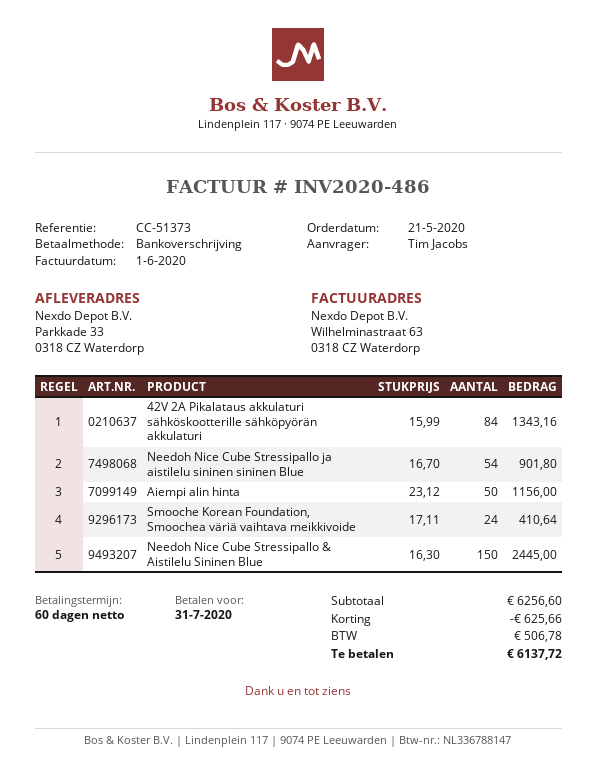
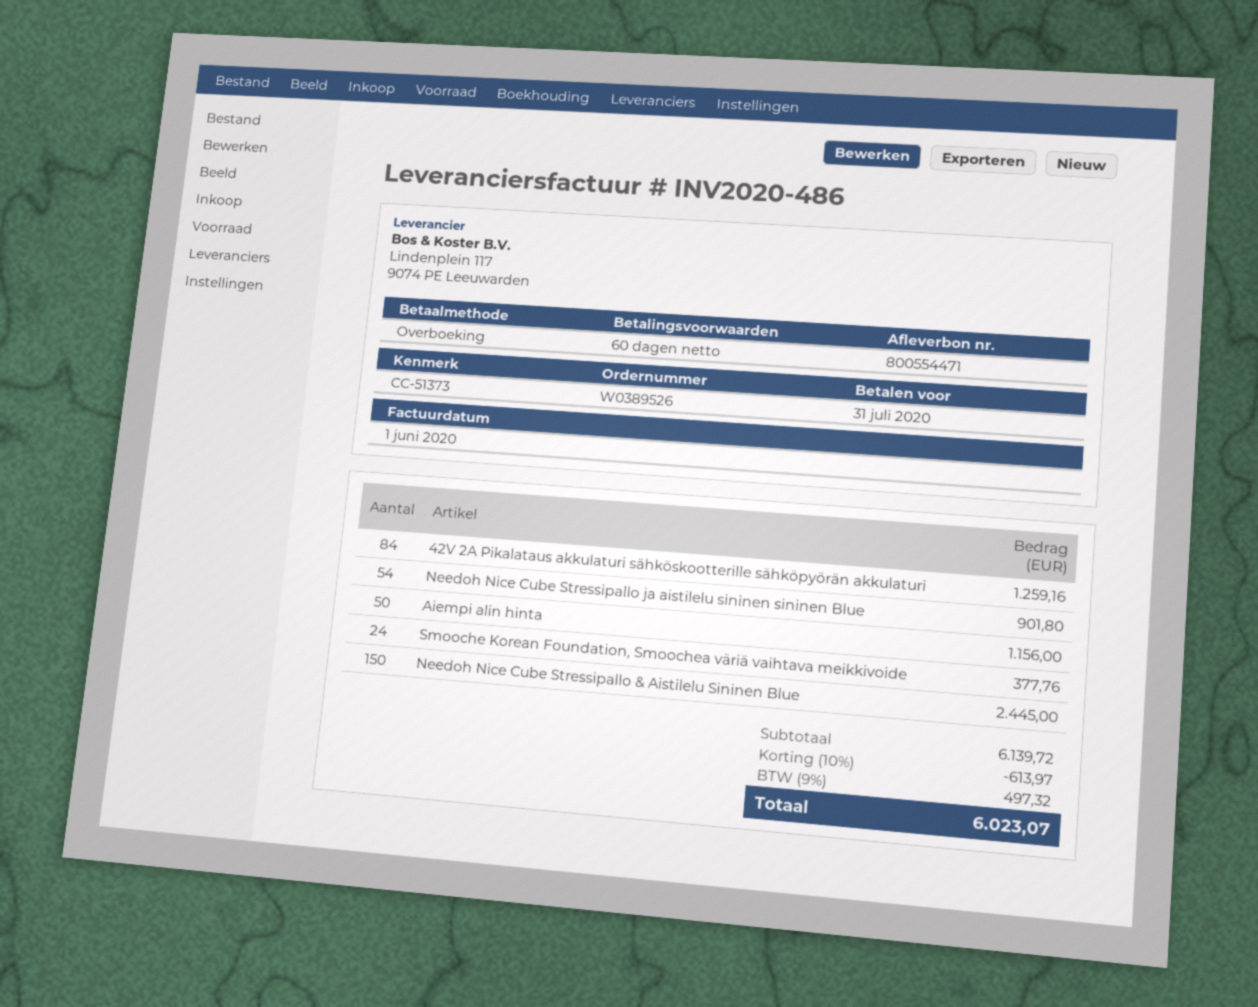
42V 2A Pikalataus akkulaturi sähköskootterille sähköpyörän akkulaturi: 84 for 1343.16 -> 84 for 1259.16
Smooche Korean Foundation, Smoochea väriä vaihtava meikkivoide: 24 for 410.64 -> 24 for 377.76
subtotal: 6256.60 -> 6139.72
discount: 625.66 -> 613.97
tax: 506.78 -> 497.32
total: 6137.72 -> 6023.07

